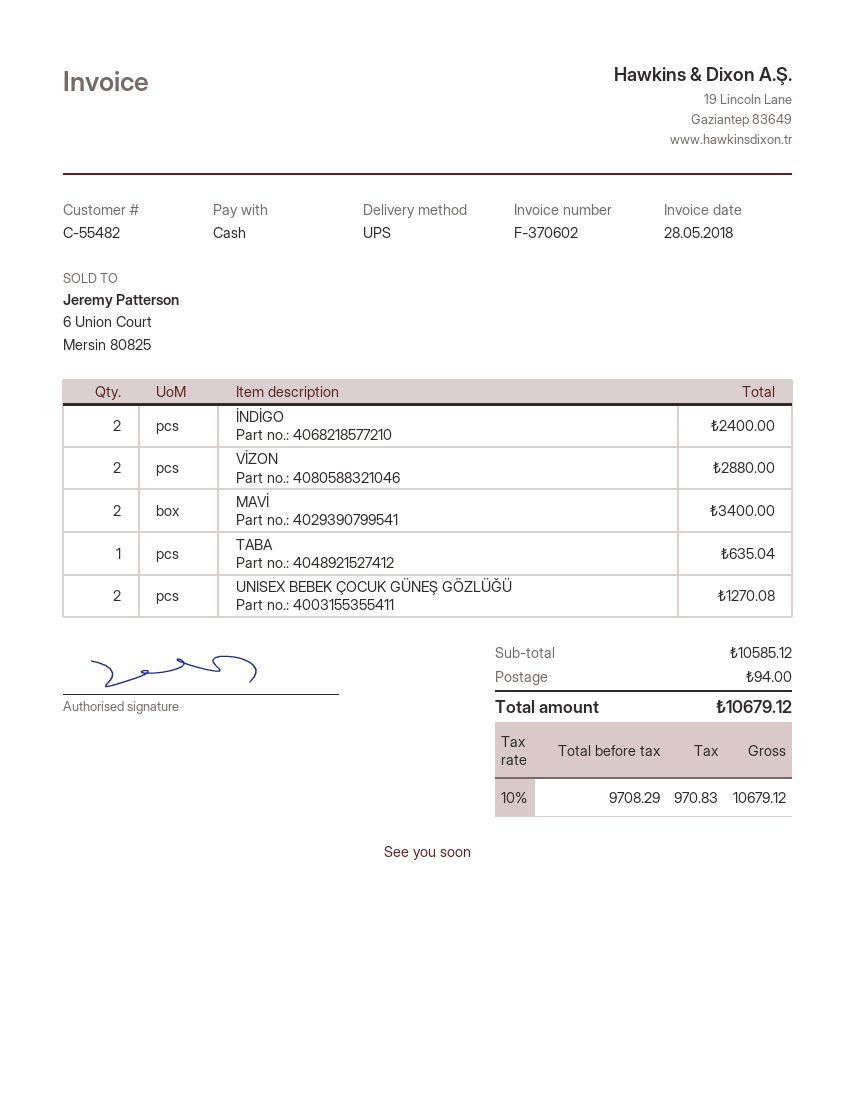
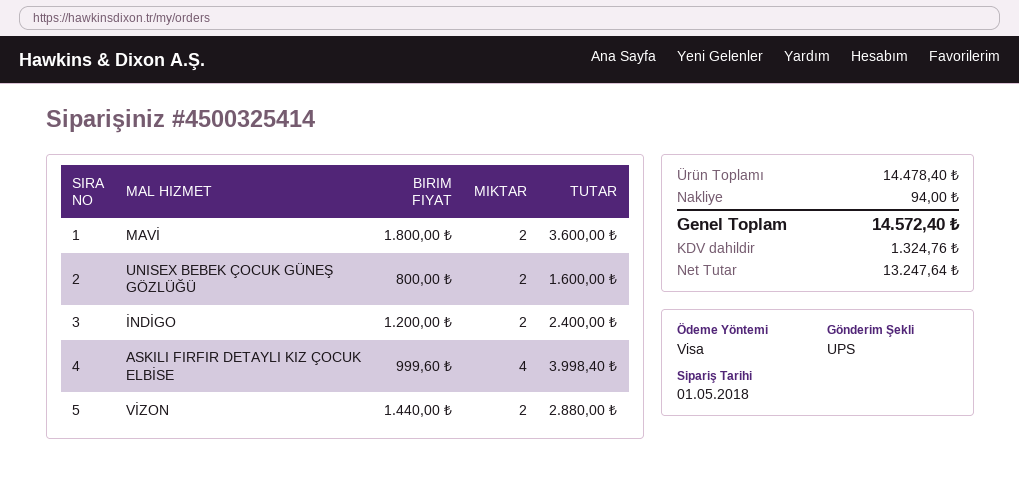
payment method: cash -> Visa
MAVİ: 2 for 3400.00 -> 2 for 3600.00
TABA: 1 for 635.04 -> none
UNISEX BEBEK ÇOCUK GÜNEŞ GÖZLÜĞÜ: 2 for 1270.08 -> 2 for 1600.00
ASKILI FIRFIR DETAYLI KIZ ÇOCUK ELBİSE: none -> 4 for 3998.40
subtotal: 10585.12 -> 14478.40
net: 9708.29 -> 13247.64
tax: 970.83 -> 1324.76
total: 10679.12 -> 14572.40

